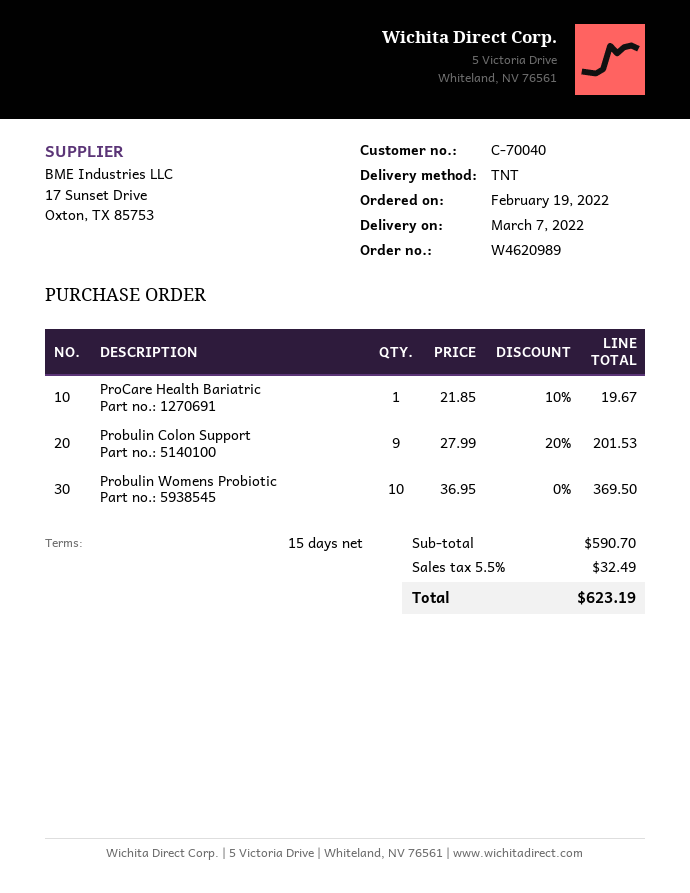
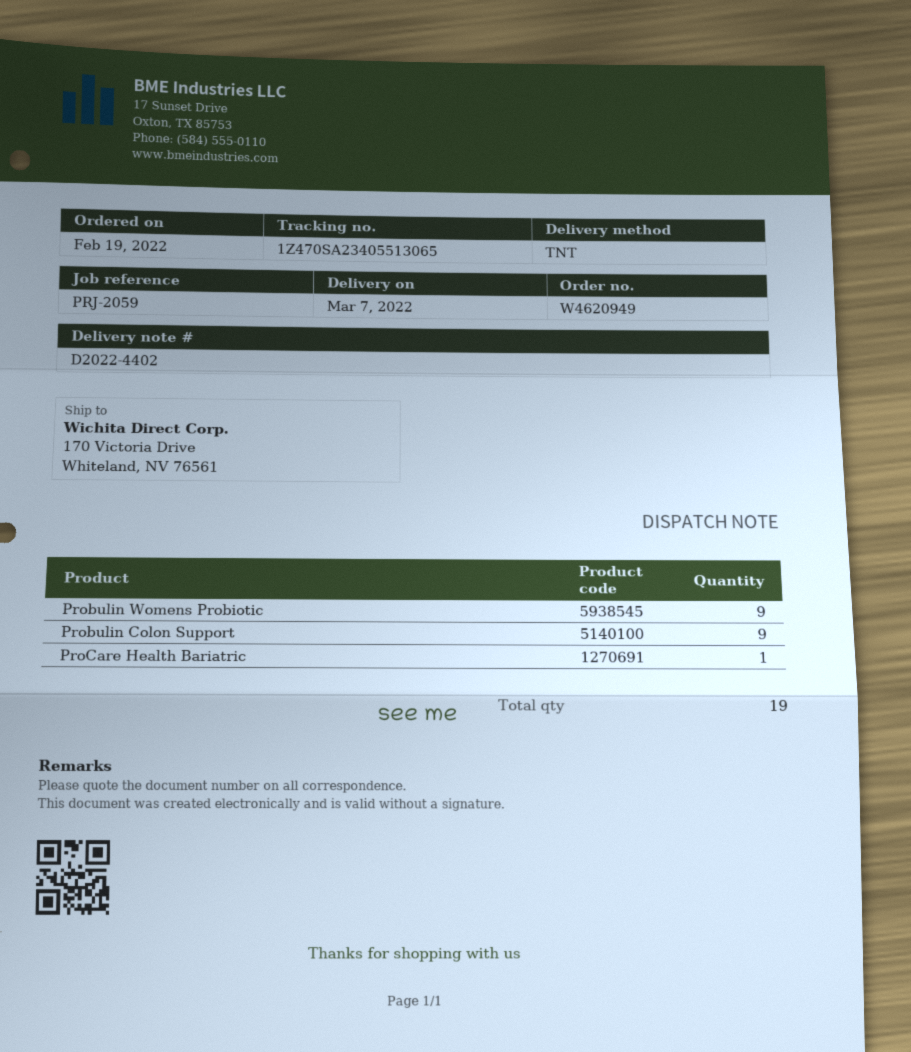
order number: W4620989 -> W4620949
Probulin Womens Probiotic: 10 -> 9

